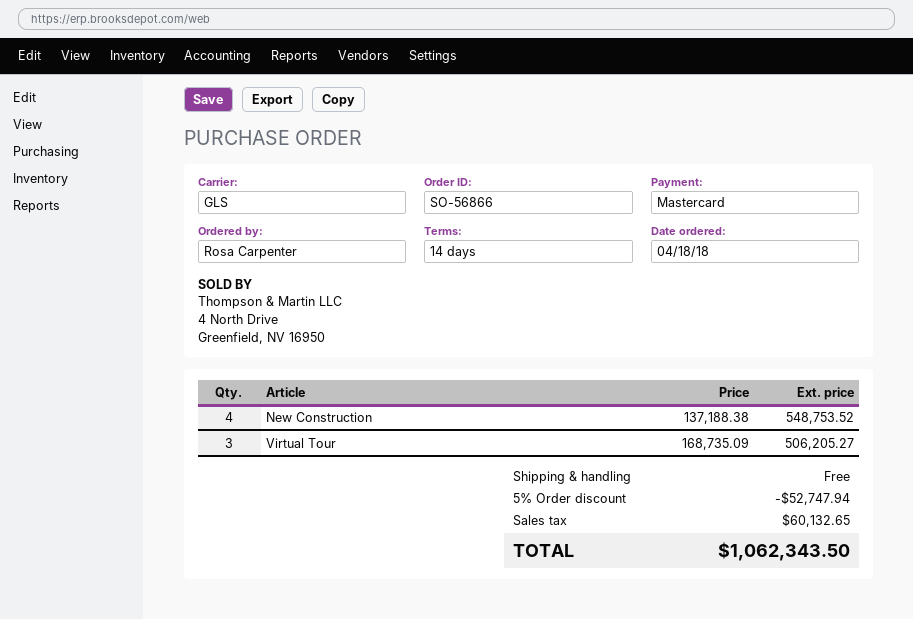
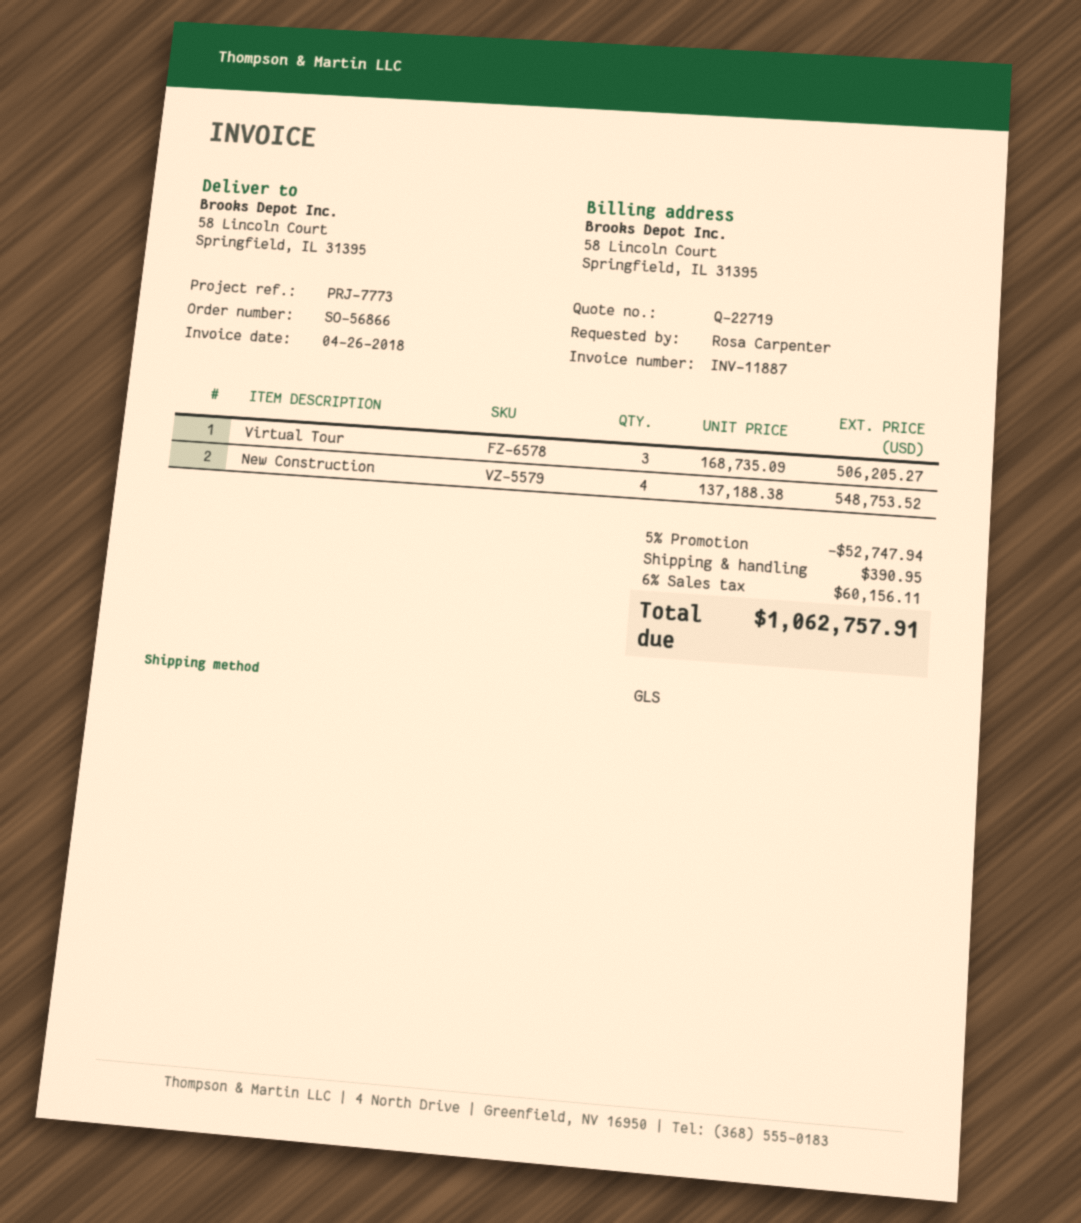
shipping: 0.00 -> 390.95
tax: 60132.65 -> 60156.11
total: 1062343.50 -> 1062757.91

